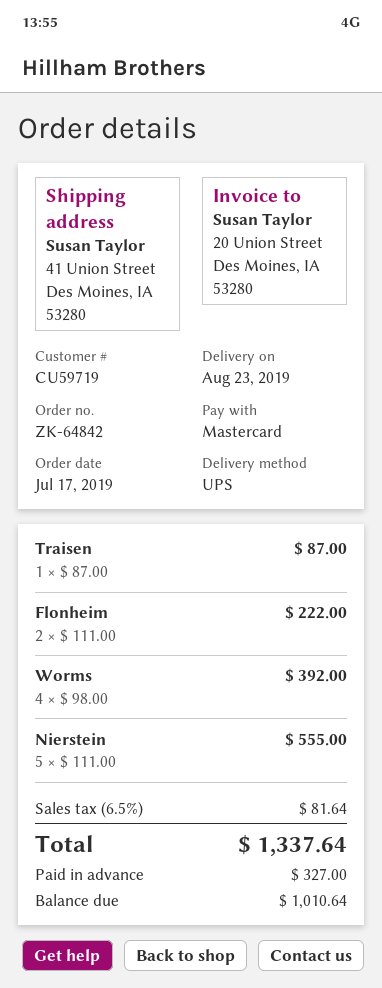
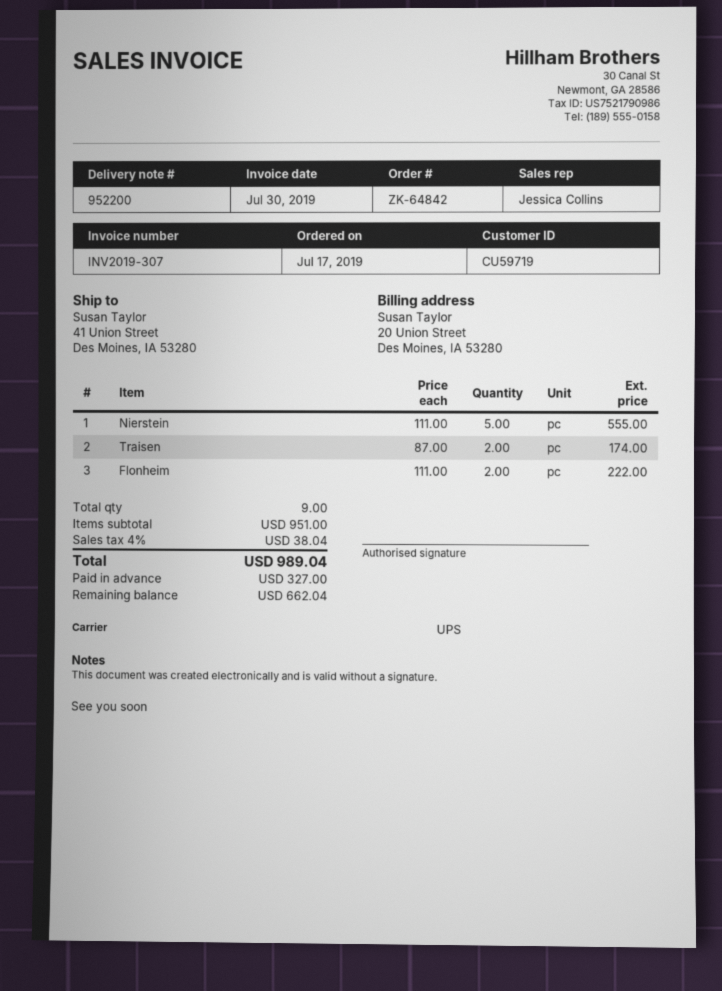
Traisen: 1 x 87.00 = 87.00 -> 2 x 87.00 = 174.00
Worms: 4 x 98.00 = 392.00 -> none
tax: 6.5% = 81.64 -> 4% = 38.04
total: 1337.64 -> 989.04
balance: 1010.64 -> 662.04

